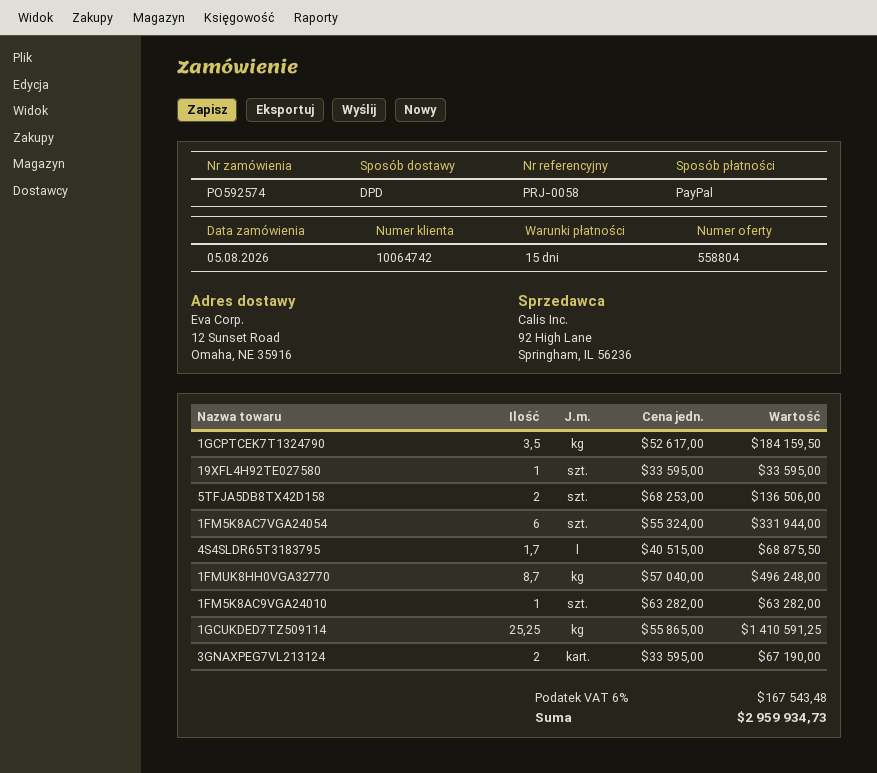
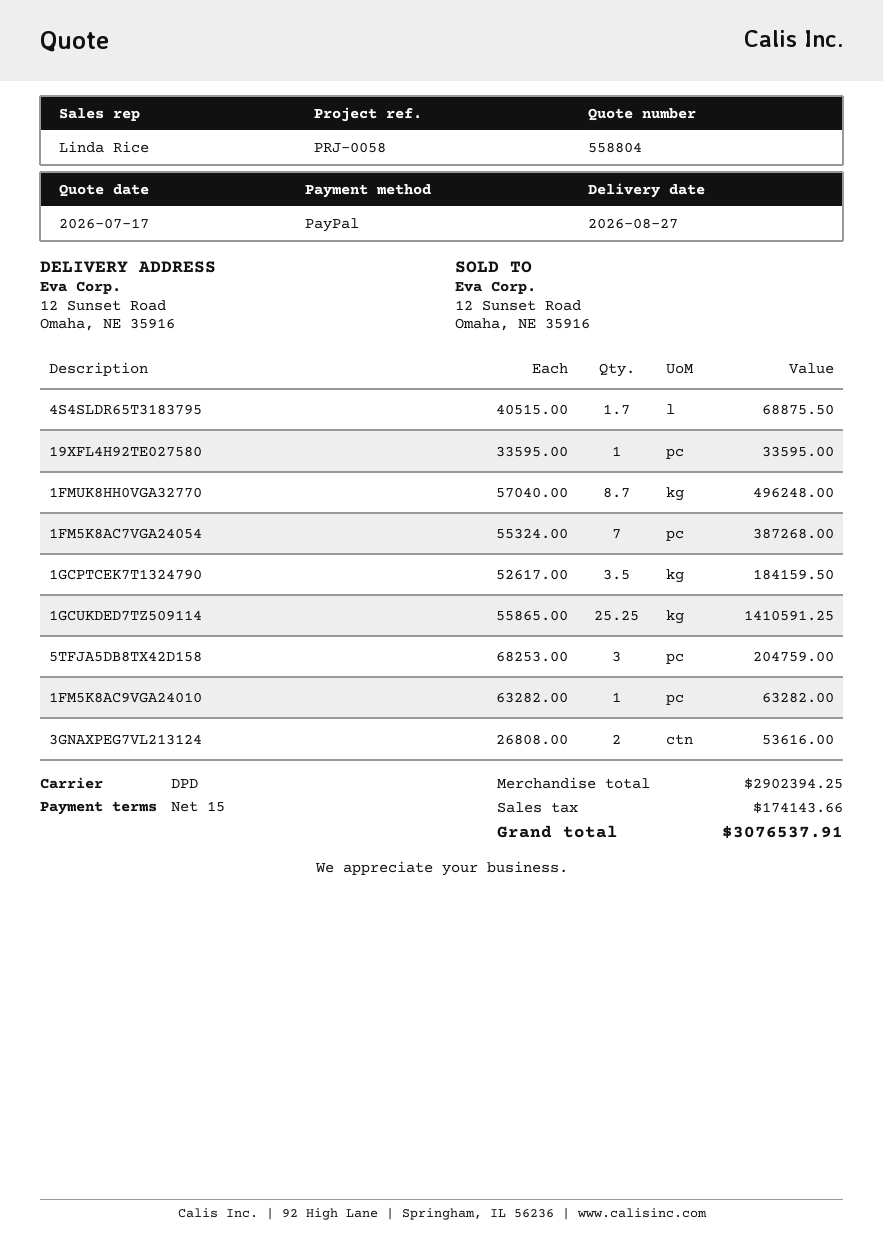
5TFJA5DB8TX42D158: 2 x 68253.00 = 136506.00 -> 3 x 68253.00 = 204759.00
1FM5K8AC7VGA24054: 6 x 55324.00 = 331944.00 -> 7 x 55324.00 = 387268.00
3GNAXPEG7VL213124: 2 x 33595.00 = 67190.00 -> 2 x 26808.00 = 53616.00
tax: 167543.48 -> 174143.66
total: 2959934.73 -> 3076537.91

